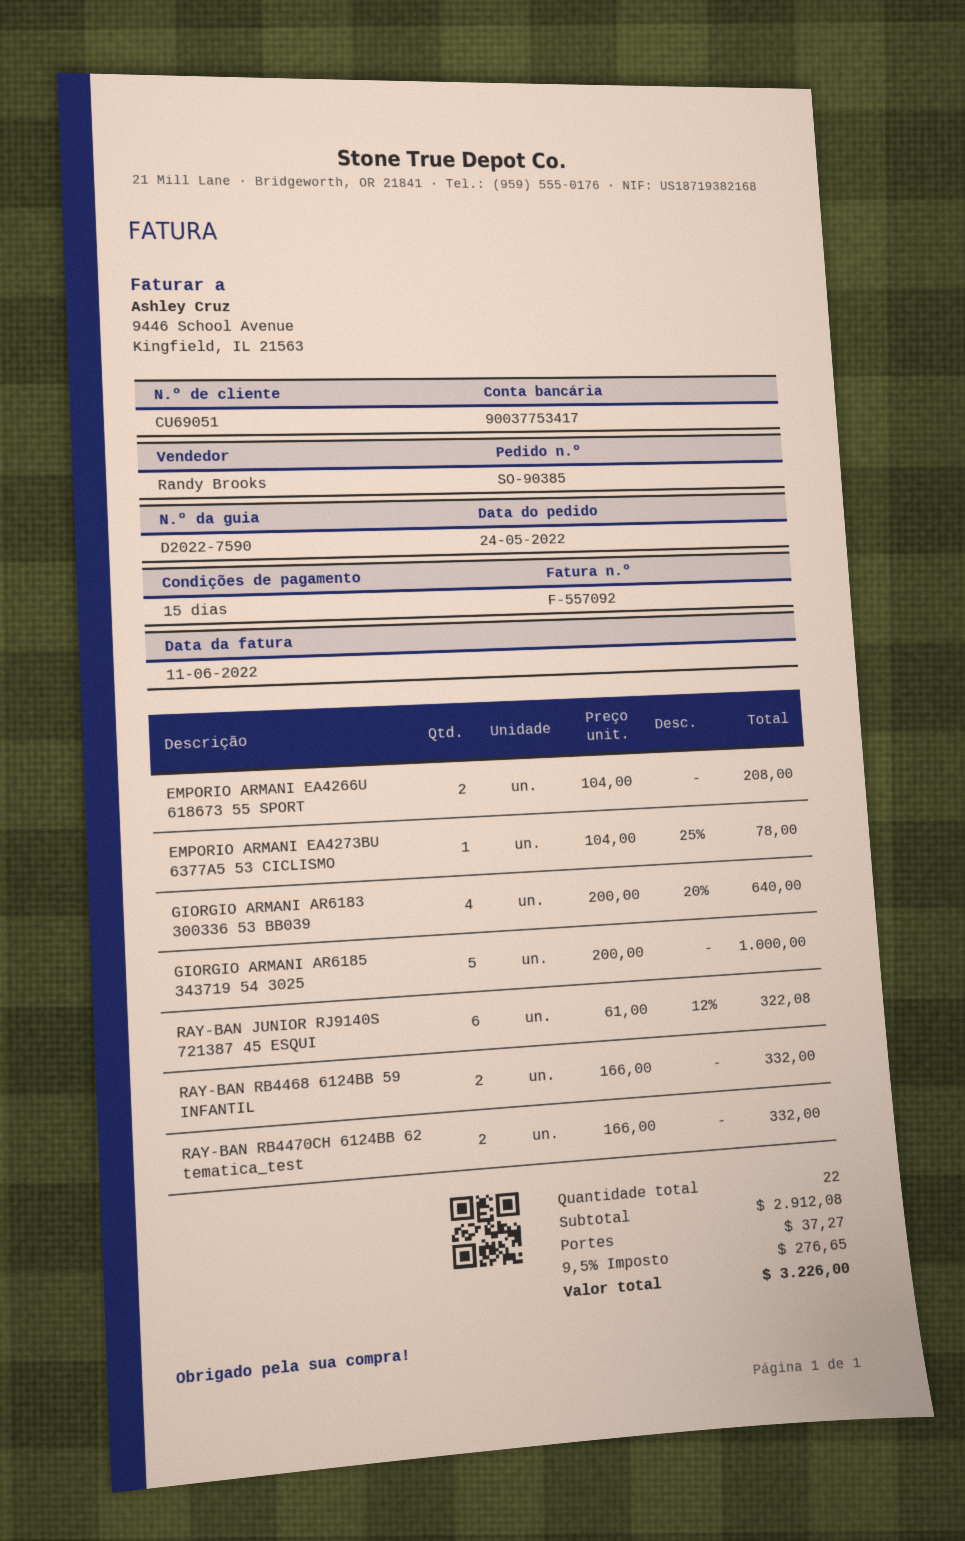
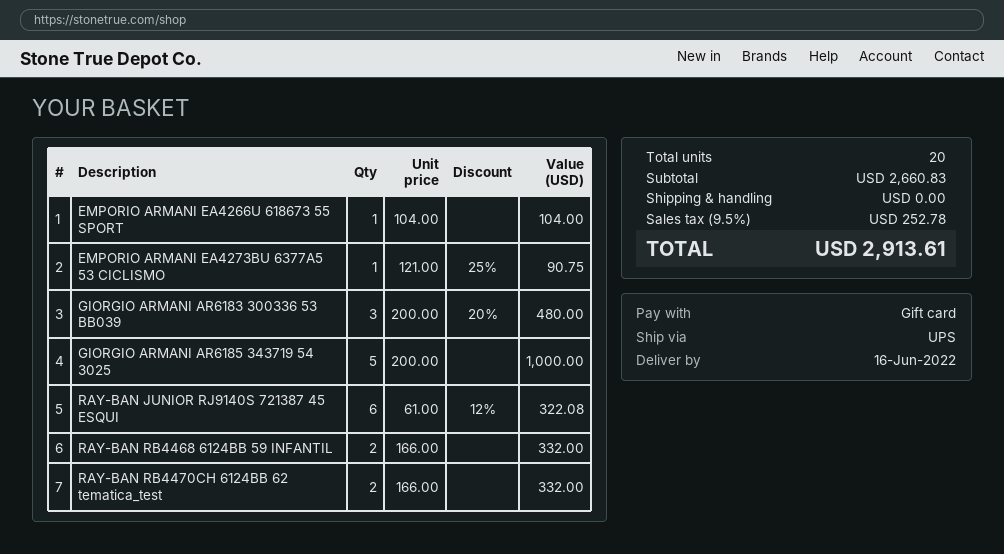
EMPORIO ARMANI EA4266U 618673 55 SPORT: 2 x 104.00 = 208.00 -> 1 x 104.00 = 104.00
EMPORIO ARMANI EA4273BU 6377A5 53 CICLISMO: 1 x 104.00 - 25% = 78.00 -> 1 x 121.00 - 25% = 90.75
GIORGIO ARMANI AR6183 300336 53 BB039: 4 x 200.00 - 20% = 640.00 -> 3 x 200.00 - 20% = 480.00
total quantity: 22 -> 20
subtotal: 2912.08 -> 2660.83
shipping: 37.27 -> 0.00
tax: 9.5% = 276.65 -> 9.5% = 252.78
total: 3226.00 -> 2913.61

